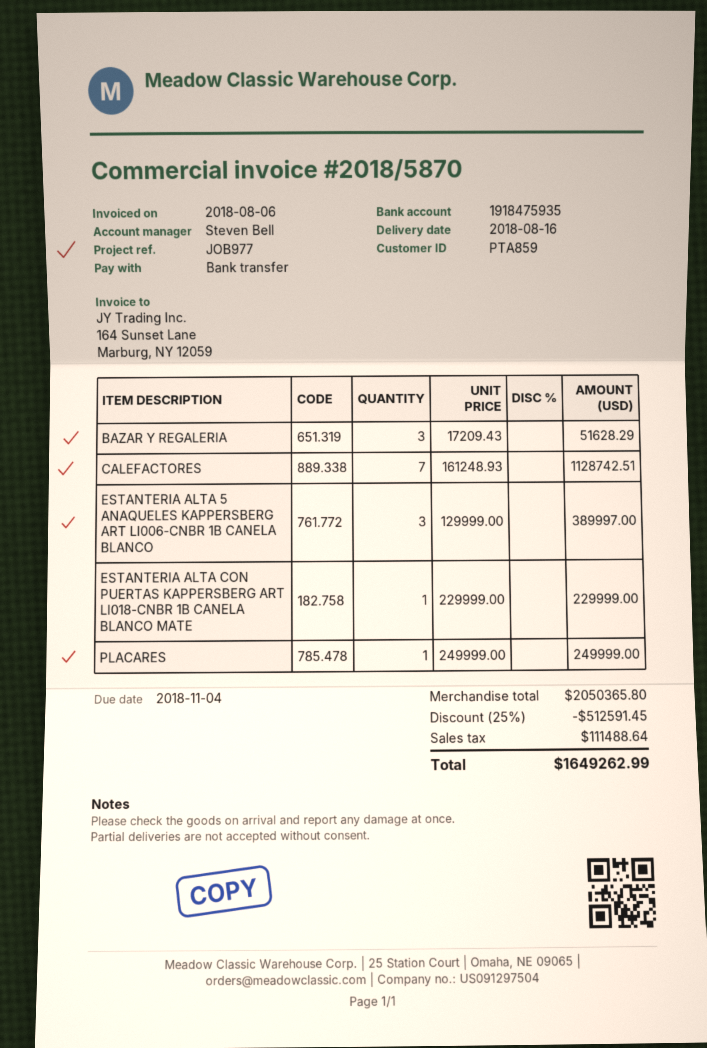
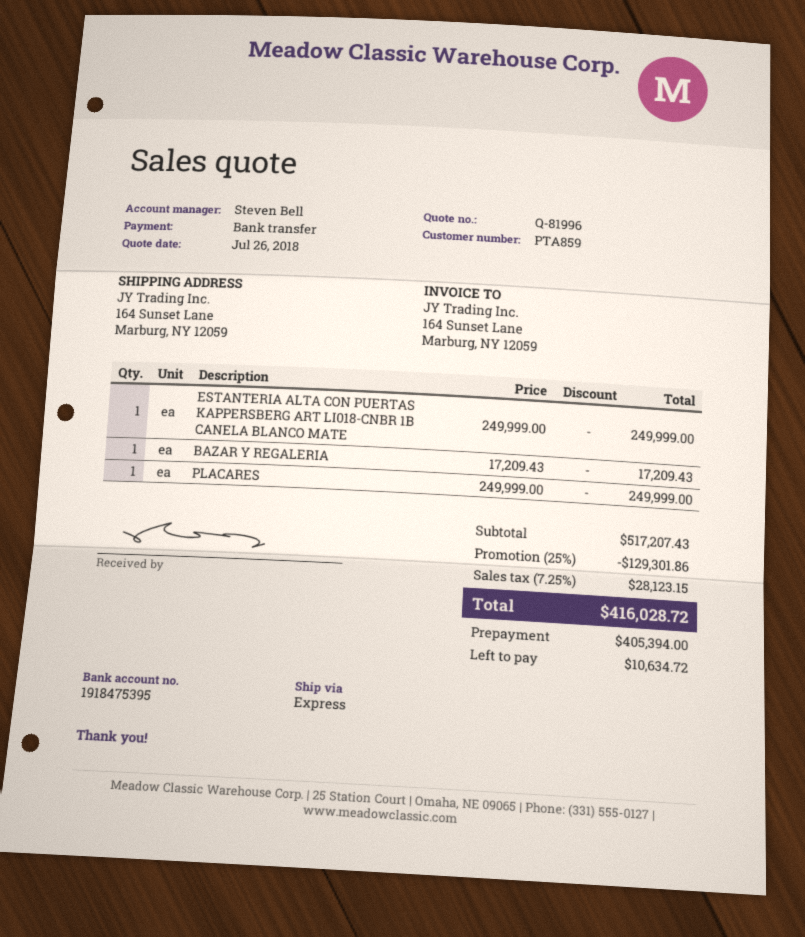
bank account: 1918475935 -> 1918475395
BAZAR Y REGALERIA: 3 x 17209.43 = 51628.29 -> 1 x 17209.43 = 17209.43
CALEFACTORES: 7 x 161248.93 = 1128742.51 -> none
ESTANTERIA ALTA 5 ANAQUELES KAPPERSBERG ART LI006-CNBR 1B CANELA BLANCO: 3 x 129999.00 = 389997.00 -> none
ESTANTERIA ALTA CON PUERTAS KAPPERSBERG ART LI018-CNBR 1B CANELA BLANCO MATE: 1 x 229999.00 = 229999.00 -> 1 x 249999.00 = 249999.00
subtotal: 2050365.80 -> 517207.43
discount: 25% = 512591.45 -> 25% = 129301.86
tax: 111488.64 -> 28123.15
total: 1649262.99 -> 416028.72

